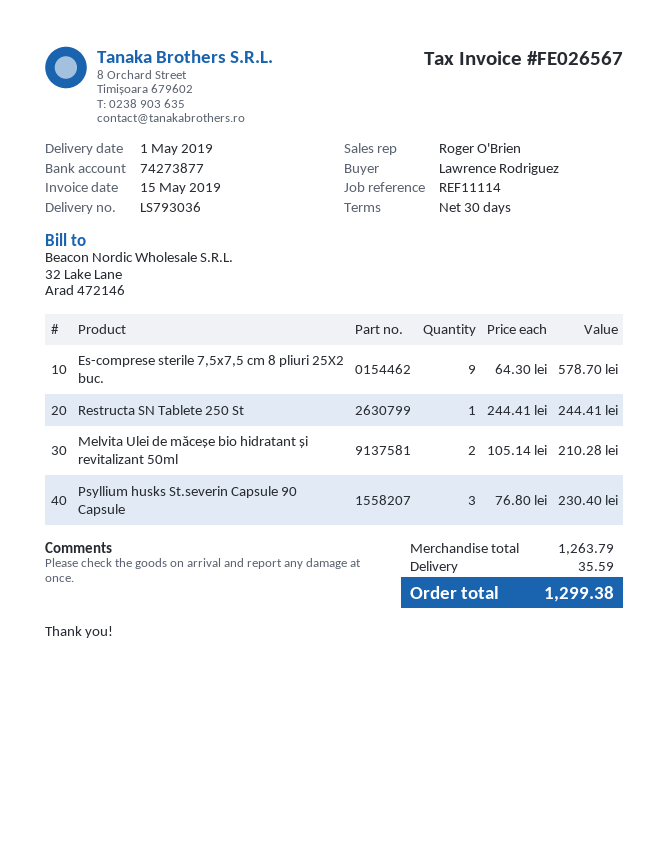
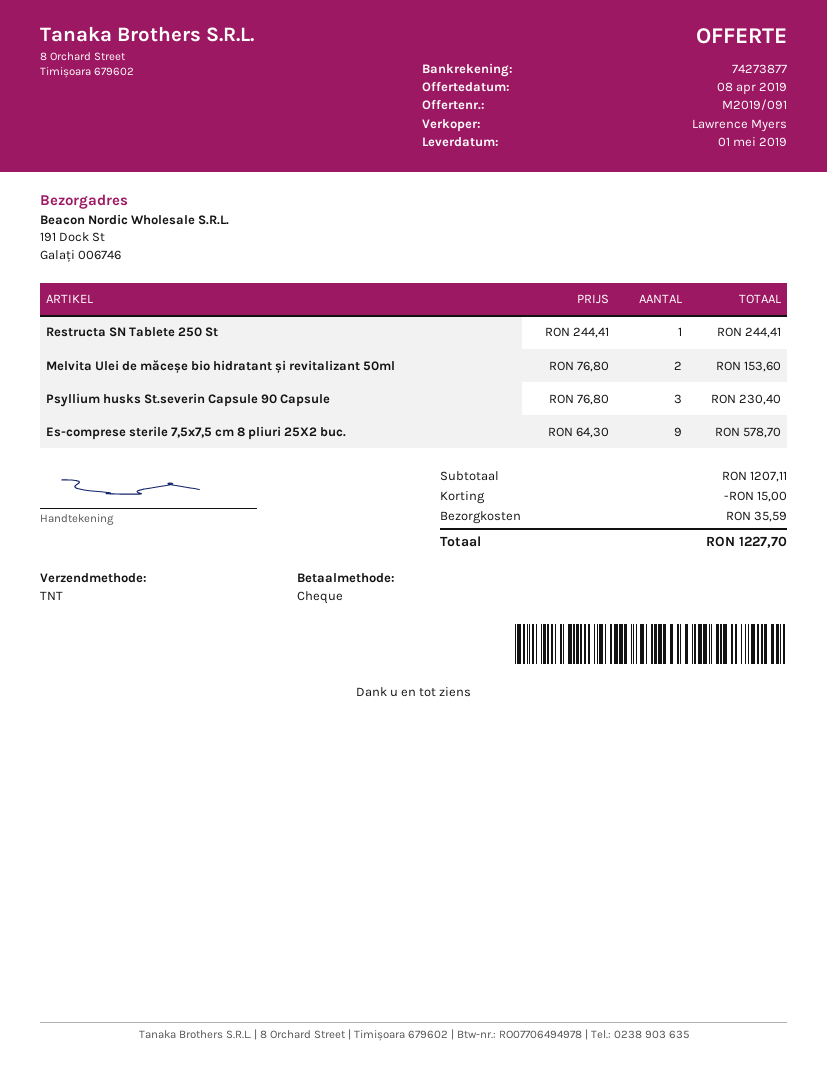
sales rep: Roger O'Brien -> Lawrence Myers
Melvita Ulei de măceșe bio hidratant și revitalizant 50ml: 2 x 105.14 = 210.28 -> 2 x 76.80 = 153.60
subtotal: 1263.79 -> 1207.11
discount: none -> 15.00
total: 1299.38 -> 1227.70

